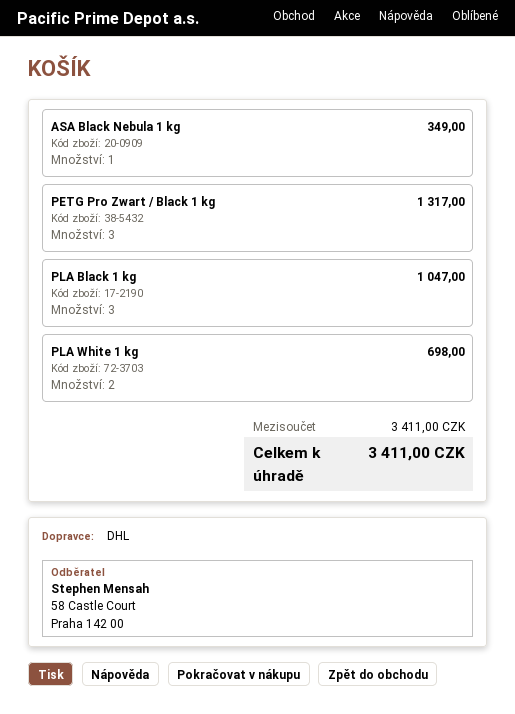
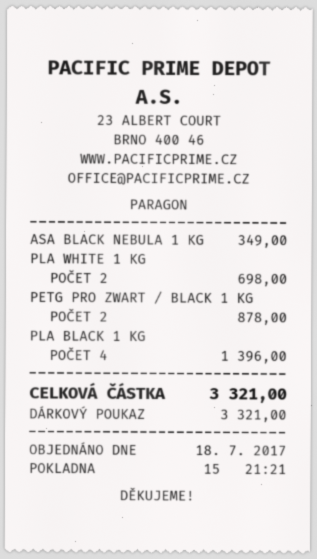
PETG Pro Zwart / Black 1 kg: 3 for 1317.00 -> 2 for 878.00
PLA Black 1 kg: 3 for 1047.00 -> 4 for 1396.00
total: 3411.00 -> 3321.00

